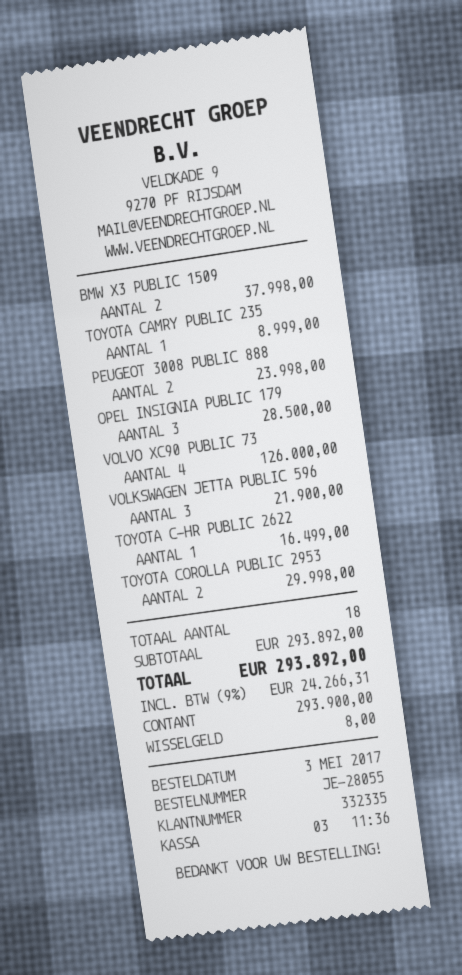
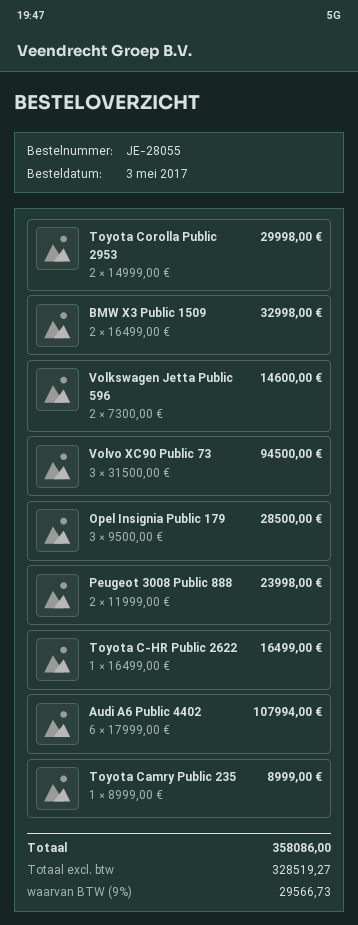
BMW X3 PUBLIC 1509: 2 for 37998.00 -> 2 for 32998.00
VOLVO XC90 PUBLIC 73: 4 for 126000.00 -> 3 for 94500.00
VOLKSWAGEN JETTA PUBLIC 596: 3 for 21900.00 -> 2 for 14600.00
Audi A6 Public 4402: none -> 6 for 107994.00
tax: 9% = 24266.31 -> 9% = 29566.73
total: 293892.00 -> 358086.00

